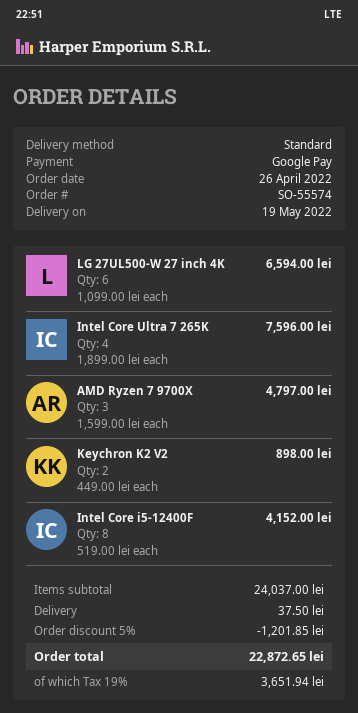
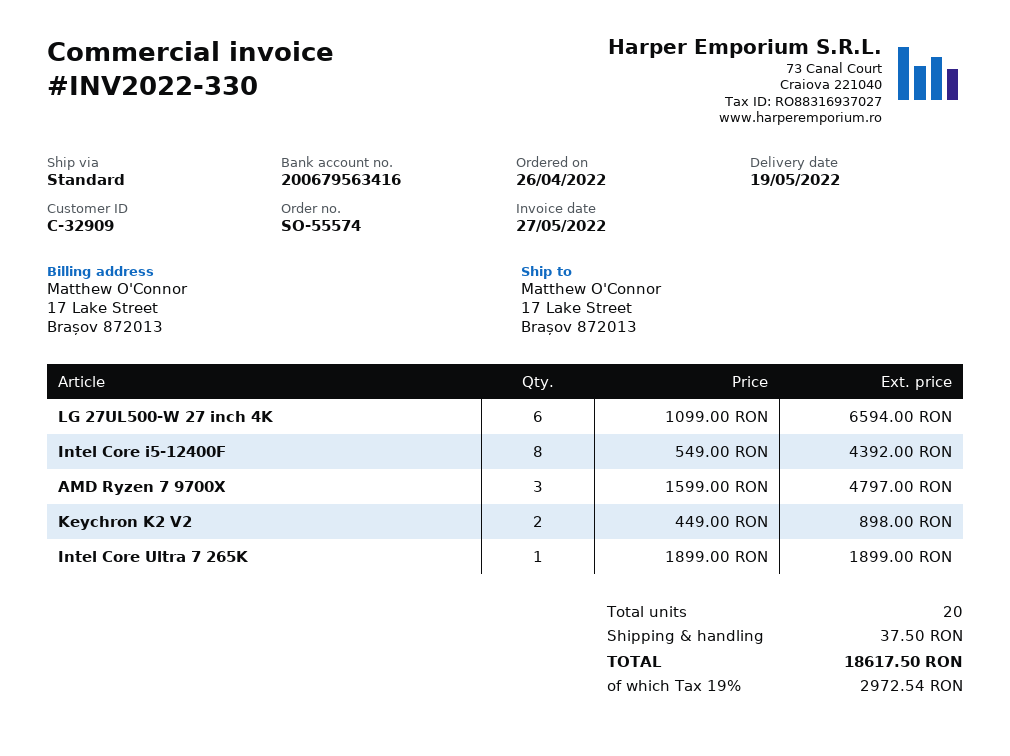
Intel Core Ultra 7 265K: 4 x 1899.00 = 7596.00 -> 1 x 1899.00 = 1899.00
Intel Core i5-12400F: 8 x 519.00 = 4152.00 -> 8 x 549.00 = 4392.00
discount: 5% = 1201.85 -> none
tax: 19% = 3651.94 -> 19% = 2972.54
total: 22872.65 -> 18617.50

